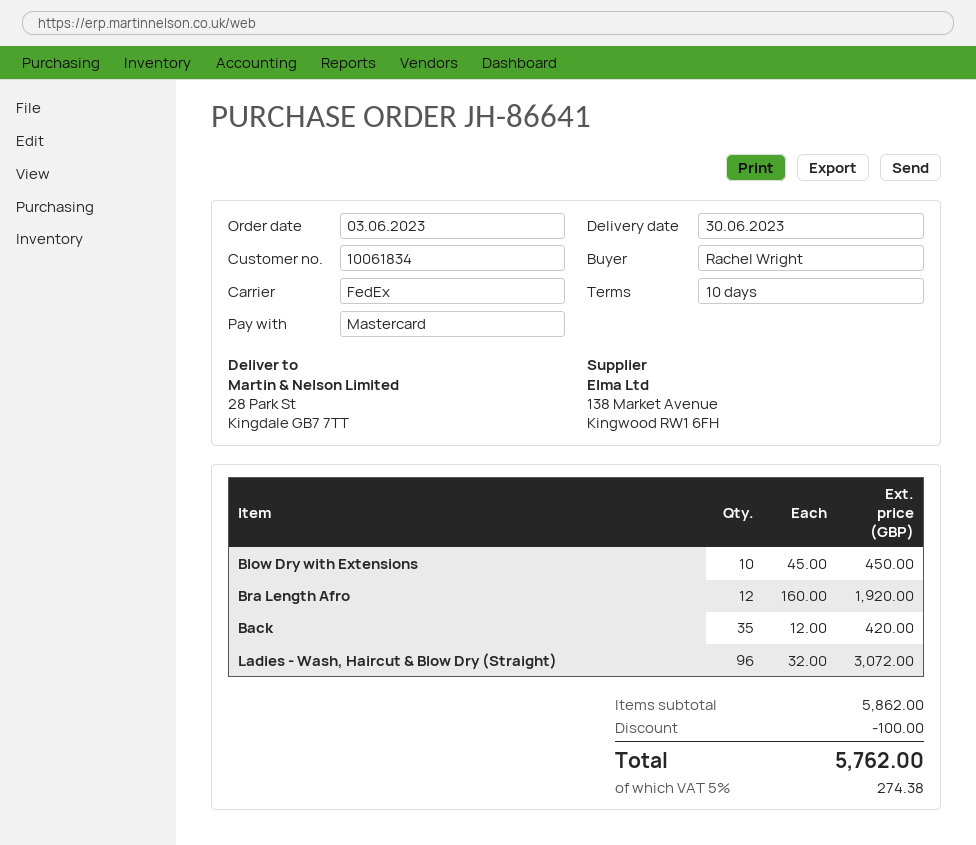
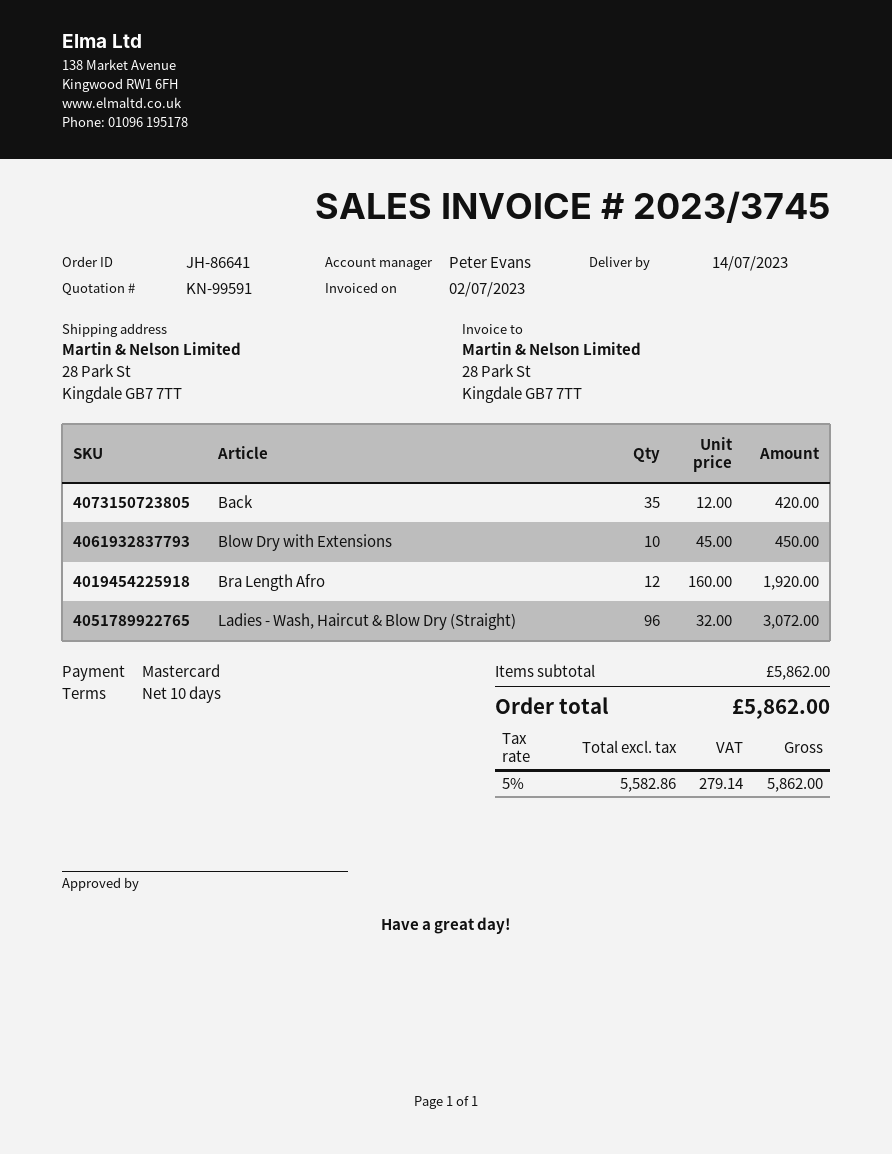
delivery date: 2023-06-30 -> 2023-07-14
discount: 100.00 -> none
tax: 5% = 274.38 -> 5% = 279.14
total: 5762.00 -> 5862.00

